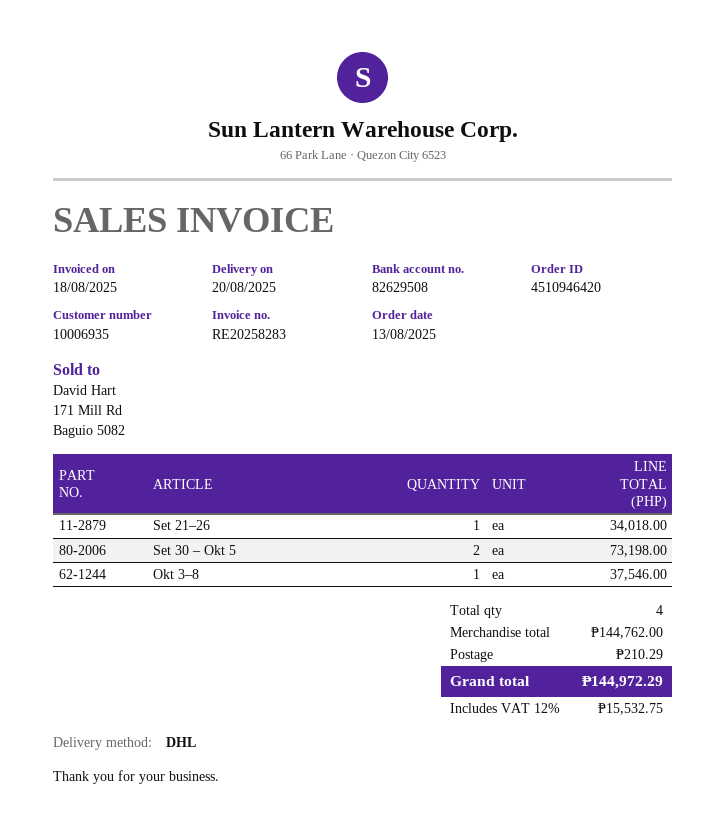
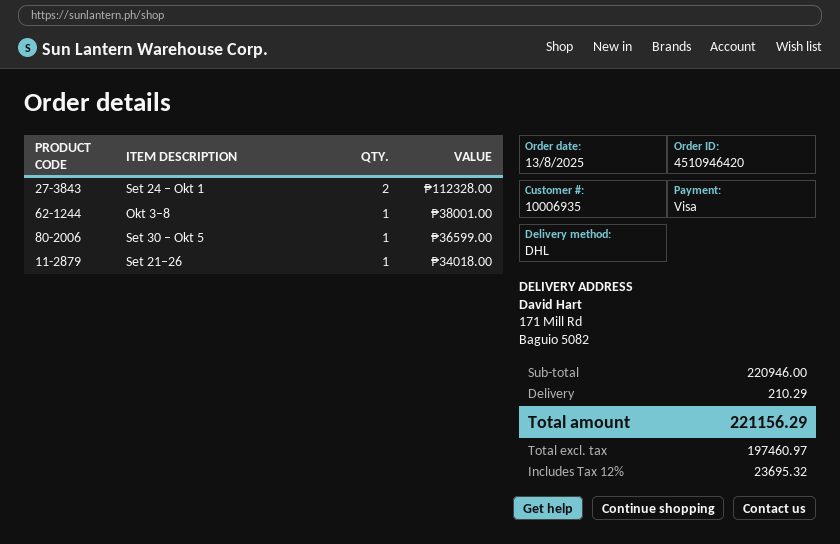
Set 30 – Okt 5: 2 for 73198.00 -> 1 for 36599.00
Okt 3–8: 1 for 37546.00 -> 1 for 38001.00
Set 24 – Okt 1: none -> 2 for 112328.00
subtotal: 144762.00 -> 220946.00
tax: 12% = 15532.75 -> 12% = 23695.32
total: 144972.29 -> 221156.29

